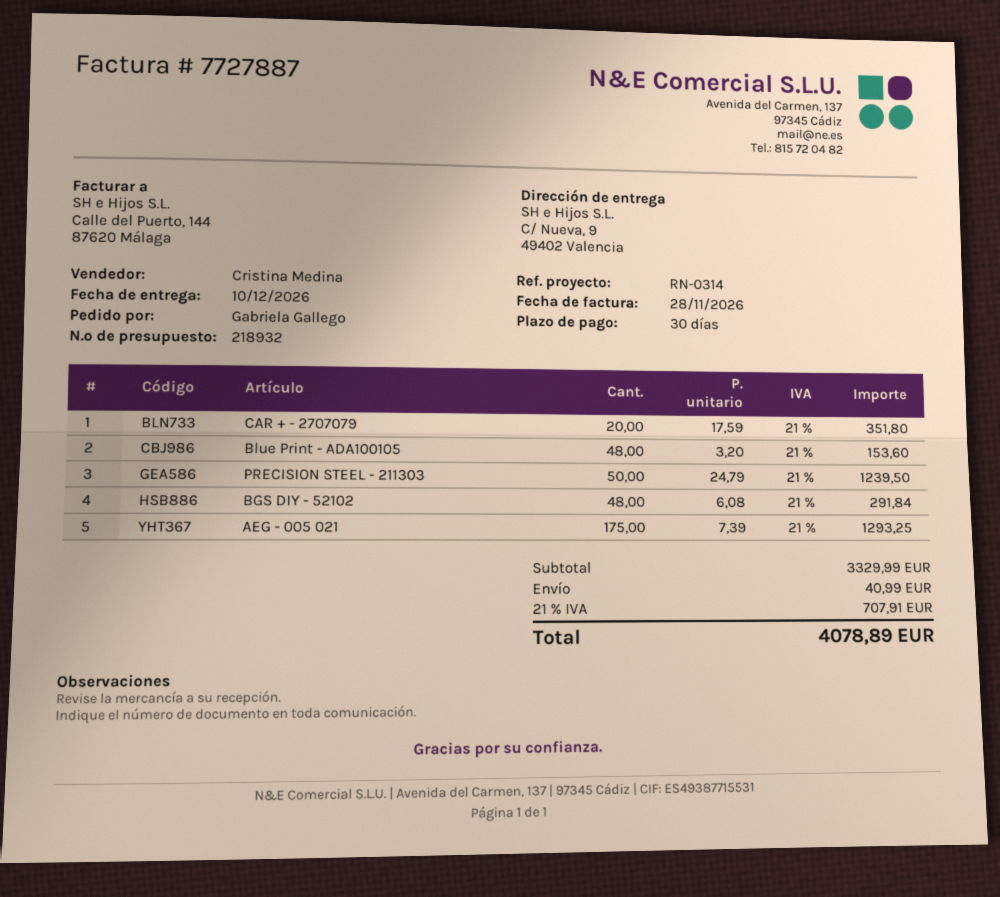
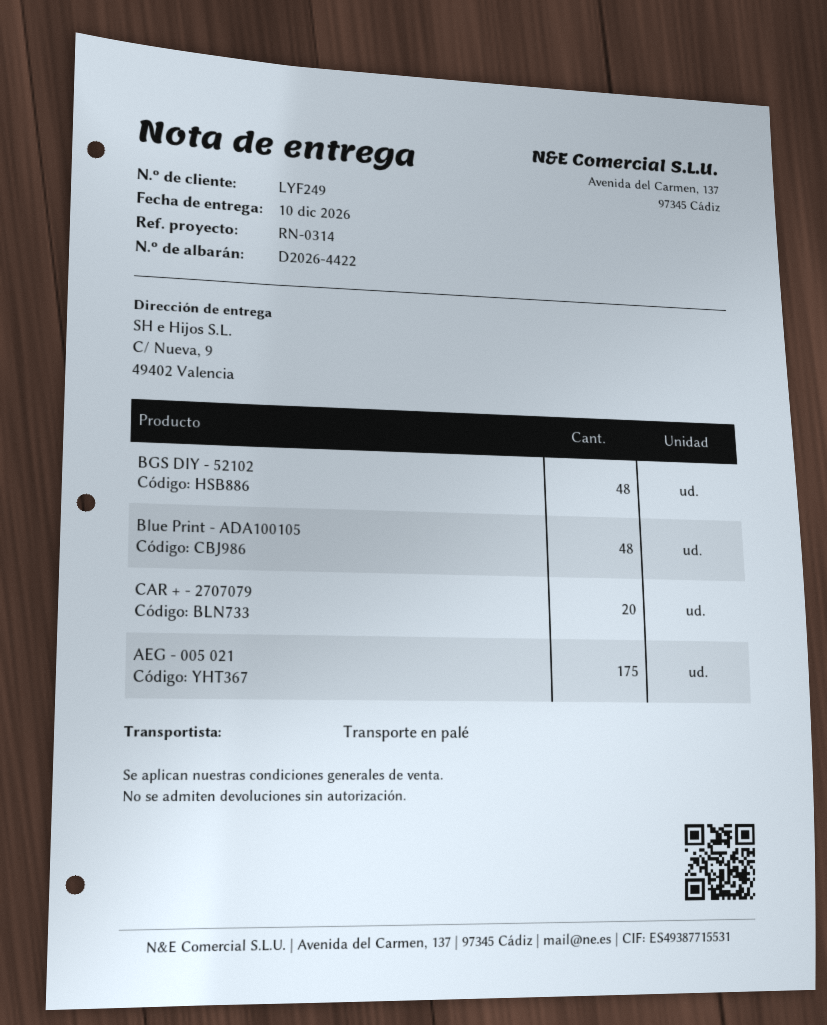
PRECISION STEEL - 211303: 50 -> none

